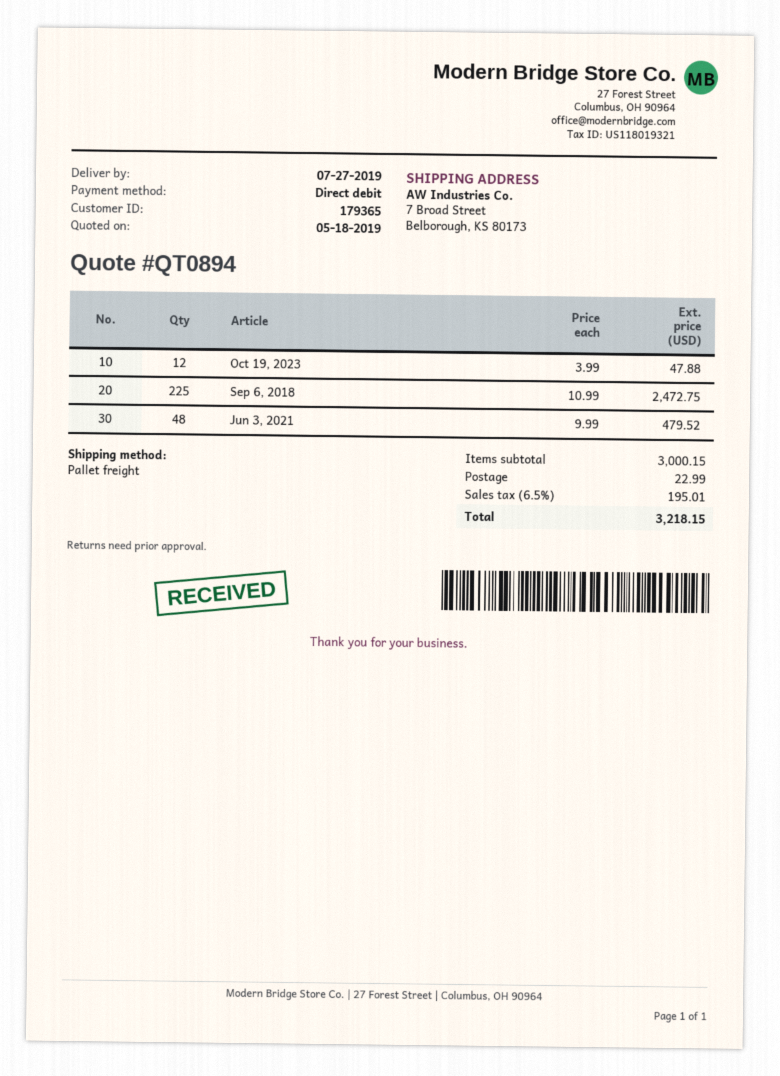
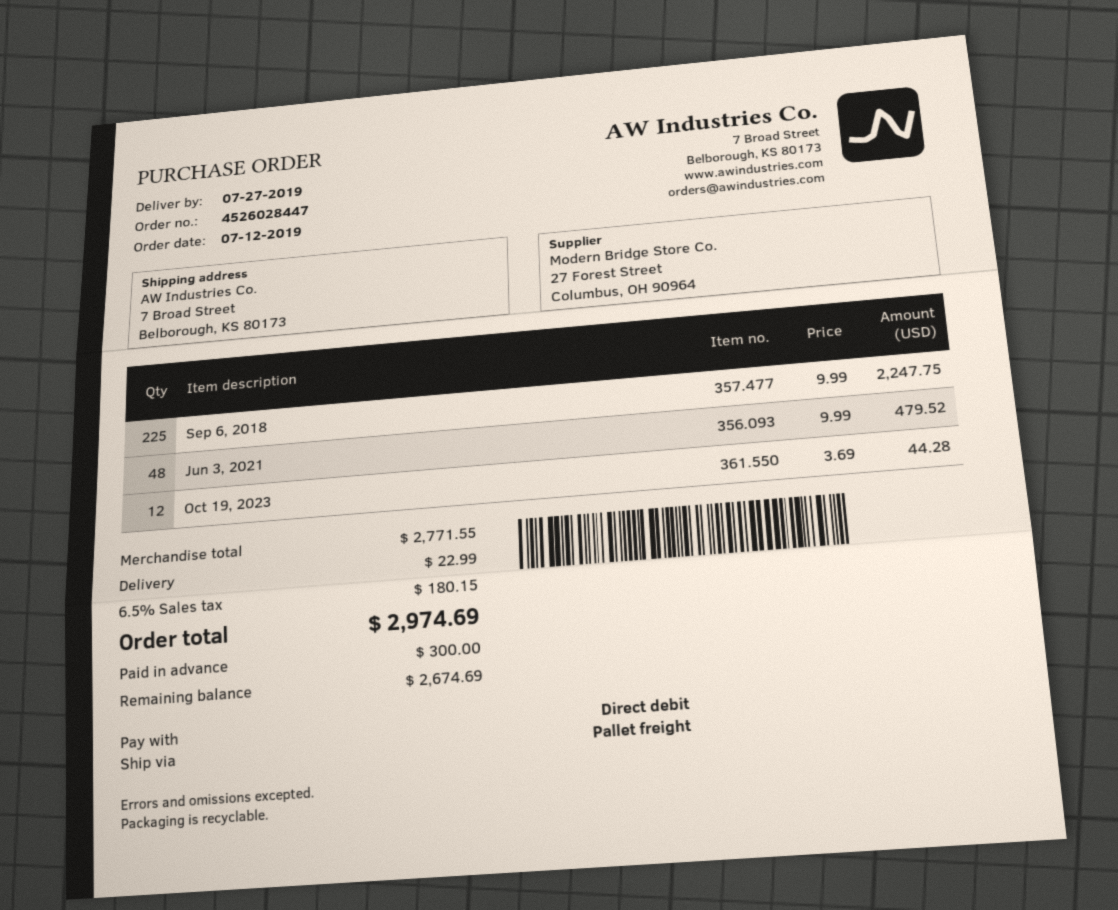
Oct 19, 2023: 12 x 3.99 = 47.88 -> 12 x 3.69 = 44.28
Sep 6, 2018: 225 x 10.99 = 2472.75 -> 225 x 9.99 = 2247.75
subtotal: 3000.15 -> 2771.55
tax: 6.5% = 195.01 -> 6.5% = 180.15
total: 3218.15 -> 2974.69

